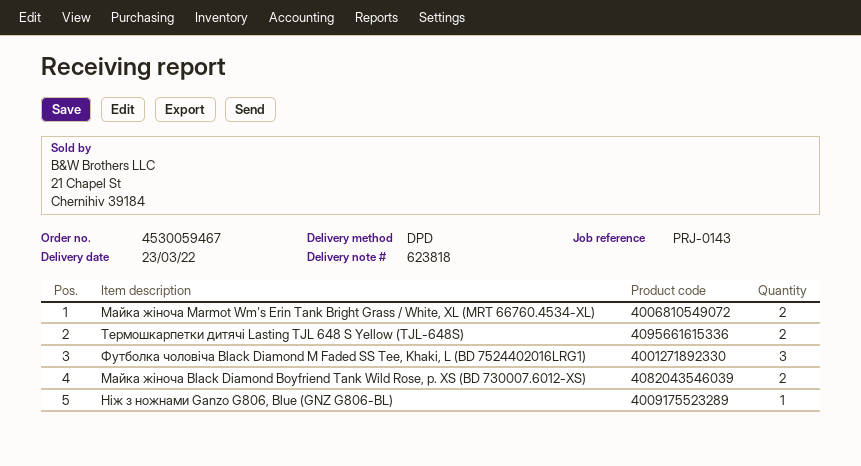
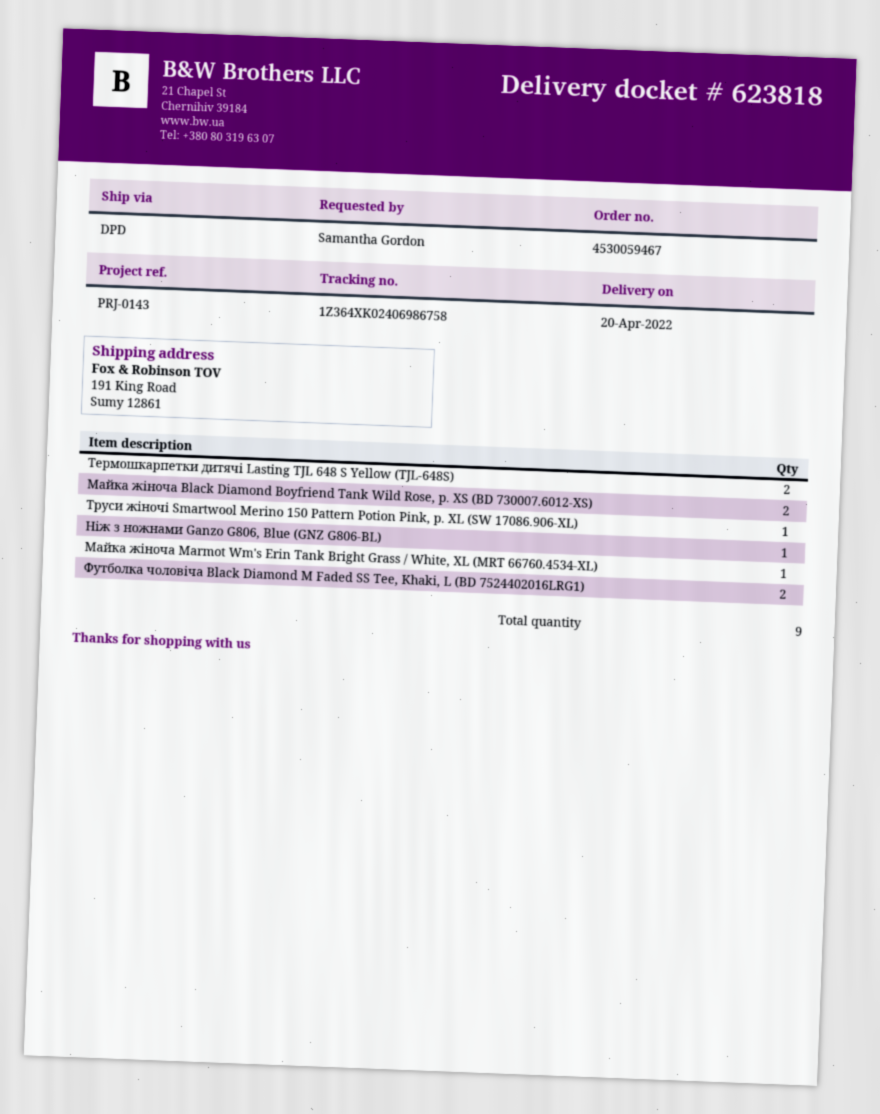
delivery date: 2022-03-23 -> 2022-04-20
Майка жіноча Marmot Wm's Erin Tank Bright Grass / White, XL (MRT 66760.4534-XL): 2 -> 1
Футболка чоловіча Black Diamond M Faded SS Tee, Khaki, L (BD 7524402016LRG1): 3 -> 2
Труси жіночі Smartwool Merino 150 Pattern Potion Pink, р. XL (SW 17086.906-XL): none -> 1

